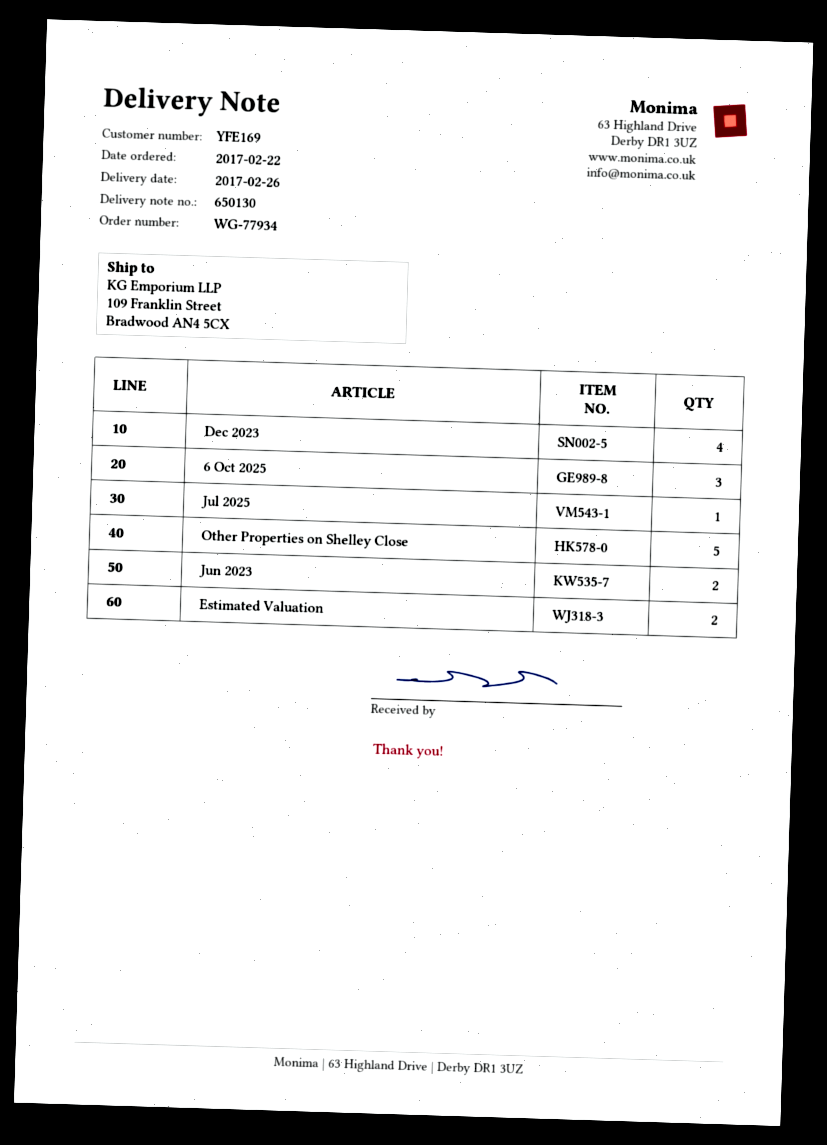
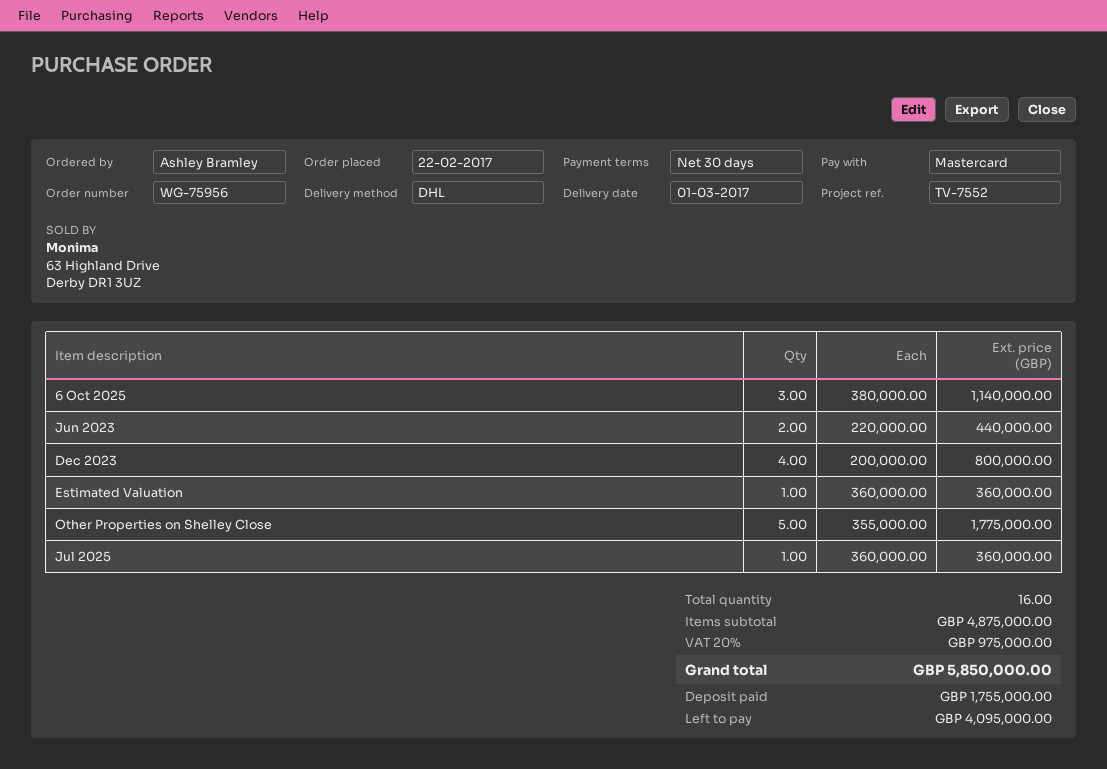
order number: WG-77934 -> WG-75956
delivery date: 2017-02-26 -> 2017-03-01
Estimated Valuation: 2 -> 1

